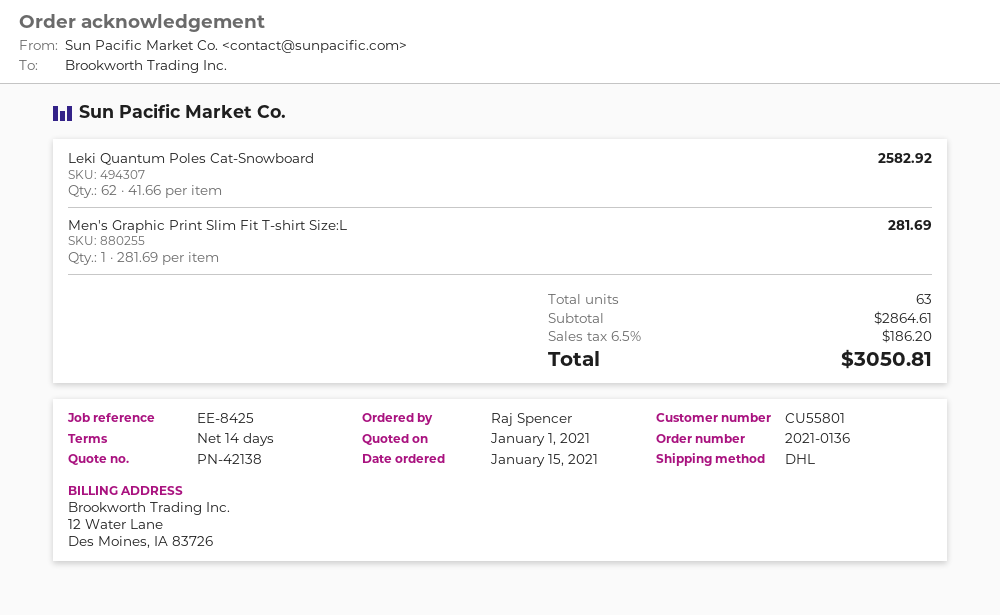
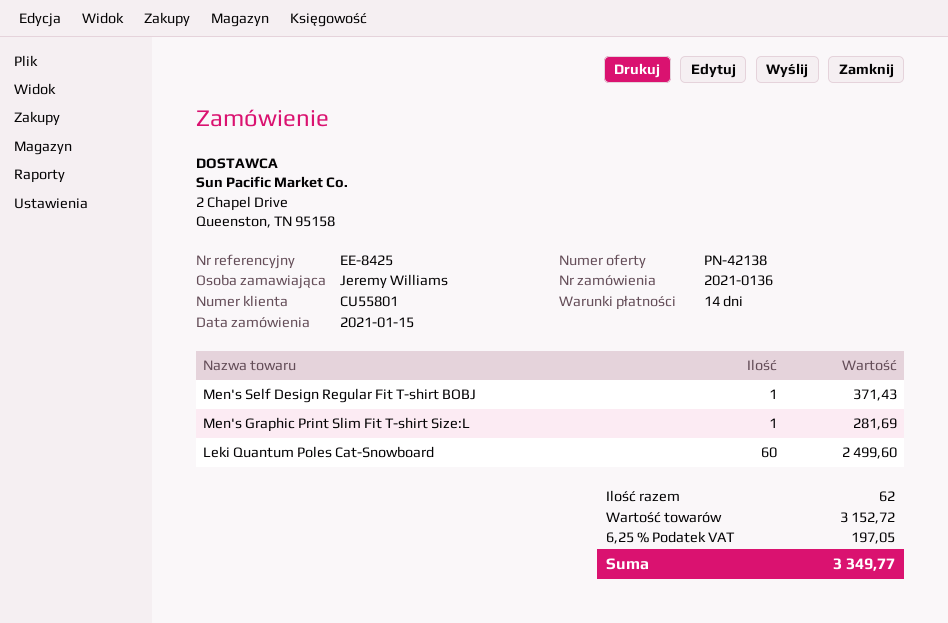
ordered by: Raj Spencer -> Jeremy Williams
Leki Quantum Poles Cat-Snowboard: 62 for 2582.92 -> 60 for 2499.60
Men's Self Design Regular Fit T-shirt BOBJ: none -> 1 for 371.43
total quantity: 63 -> 62
subtotal: 2864.61 -> 3152.72
tax: 6.5% = 186.20 -> 6.25% = 197.05
total: 3050.81 -> 3349.77

